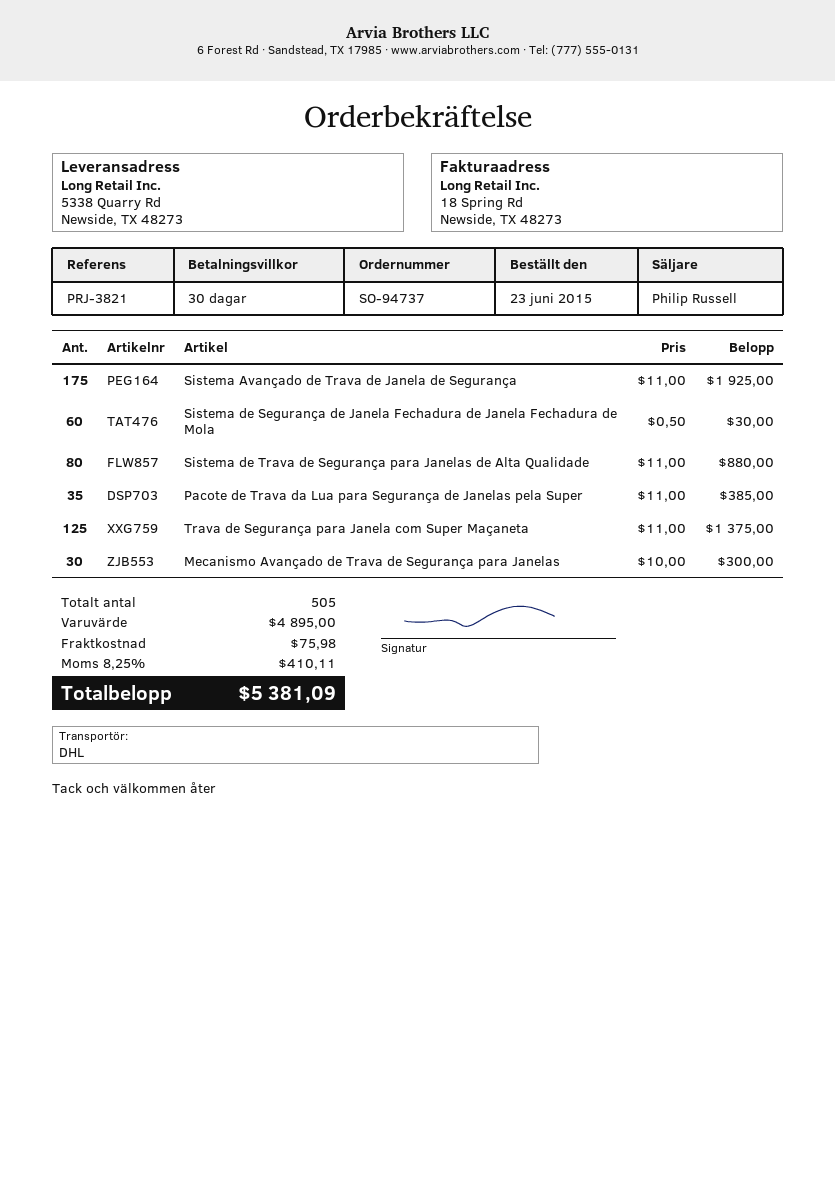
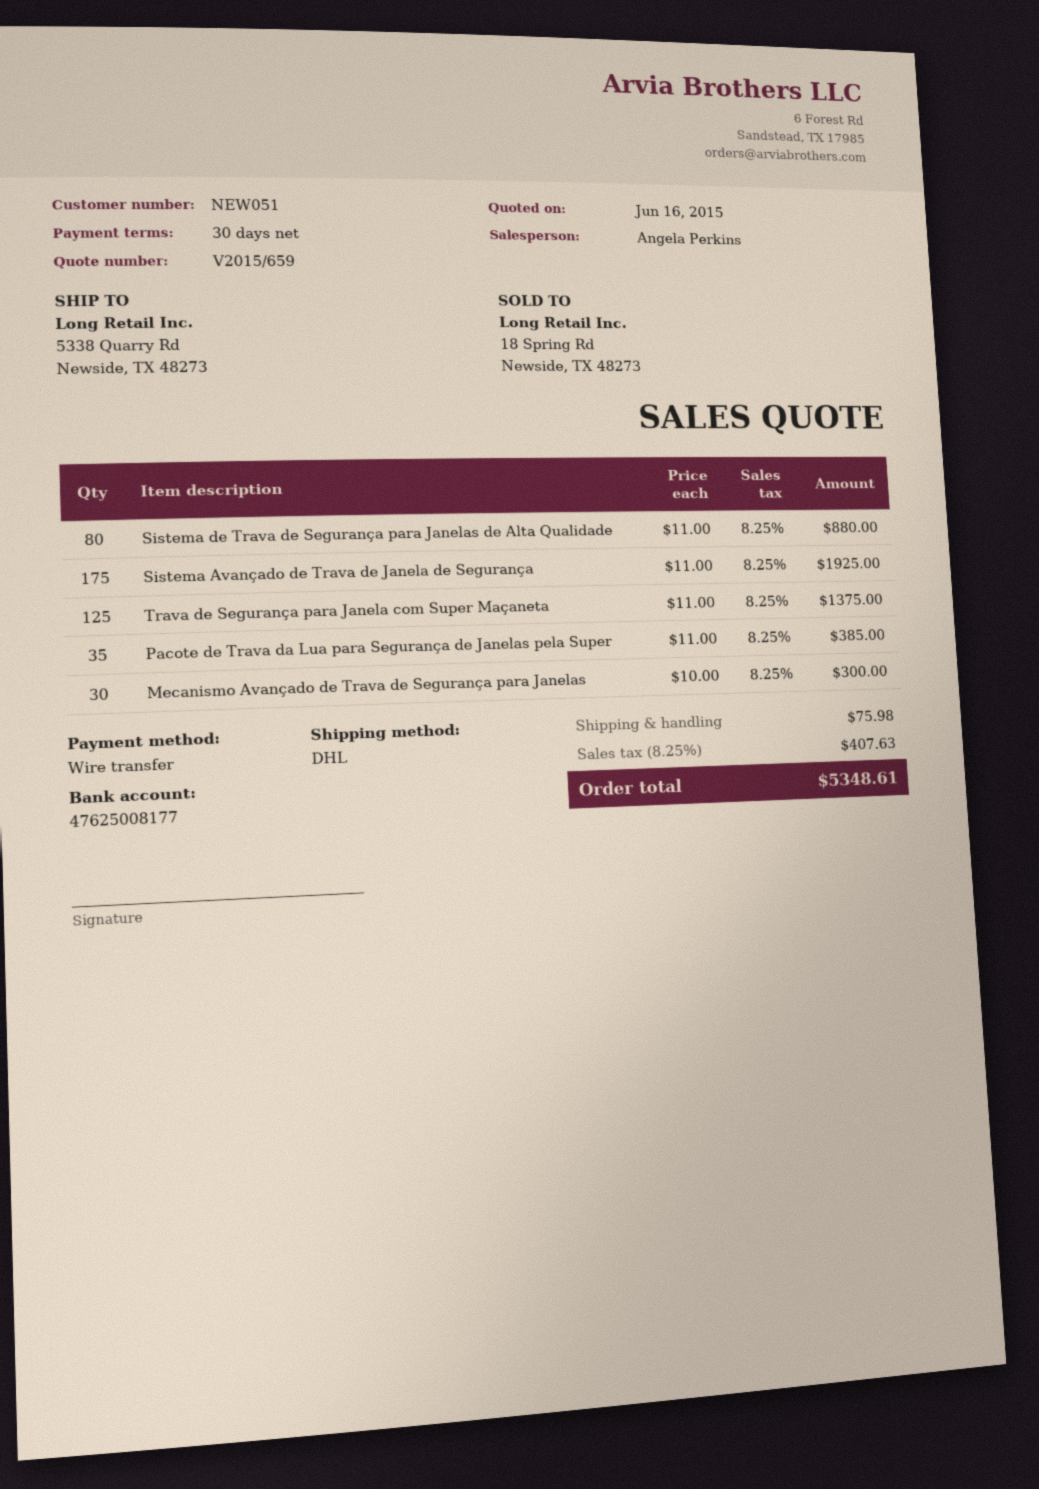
sales rep: Philip Russell -> Angela Perkins
Sistema de Segurança de Janela Fechadura de Janela Fechadura de Mola: 60 x 0.50 = 30.00 -> none
tax: 8.25% = 410.11 -> 8.25% = 407.63
total: 5381.09 -> 5348.61

